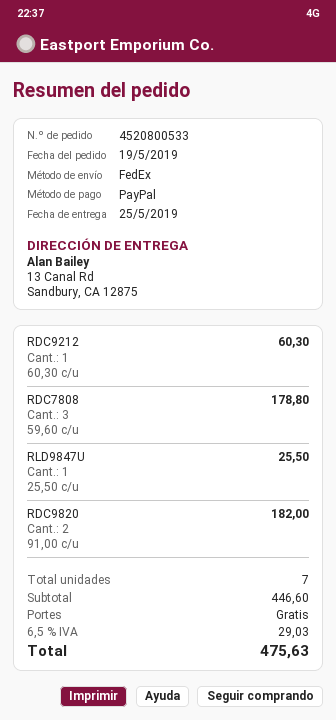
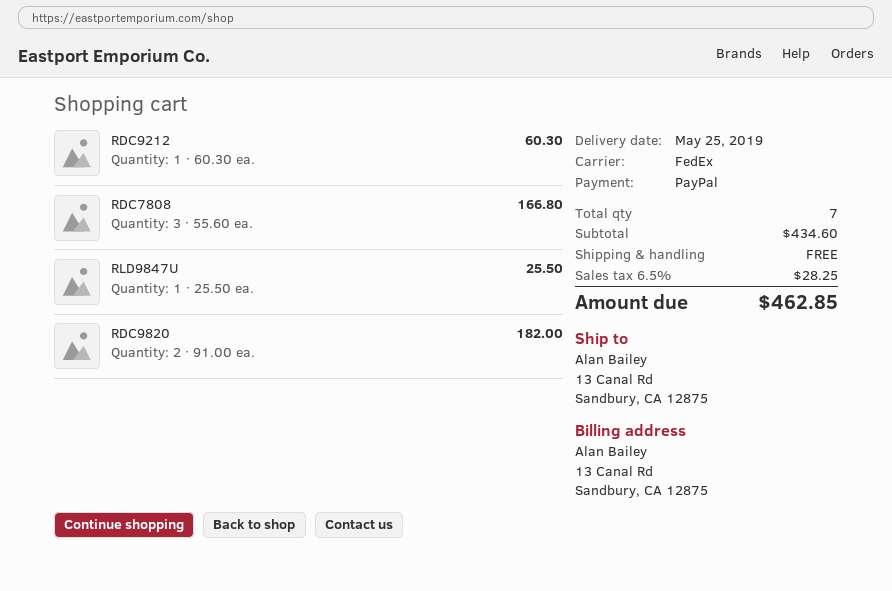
RDC7808: 3 x 59.60 = 178.80 -> 3 x 55.60 = 166.80
subtotal: 446.60 -> 434.60
tax: 6.5% = 29.03 -> 6.5% = 28.25
total: 475.63 -> 462.85

